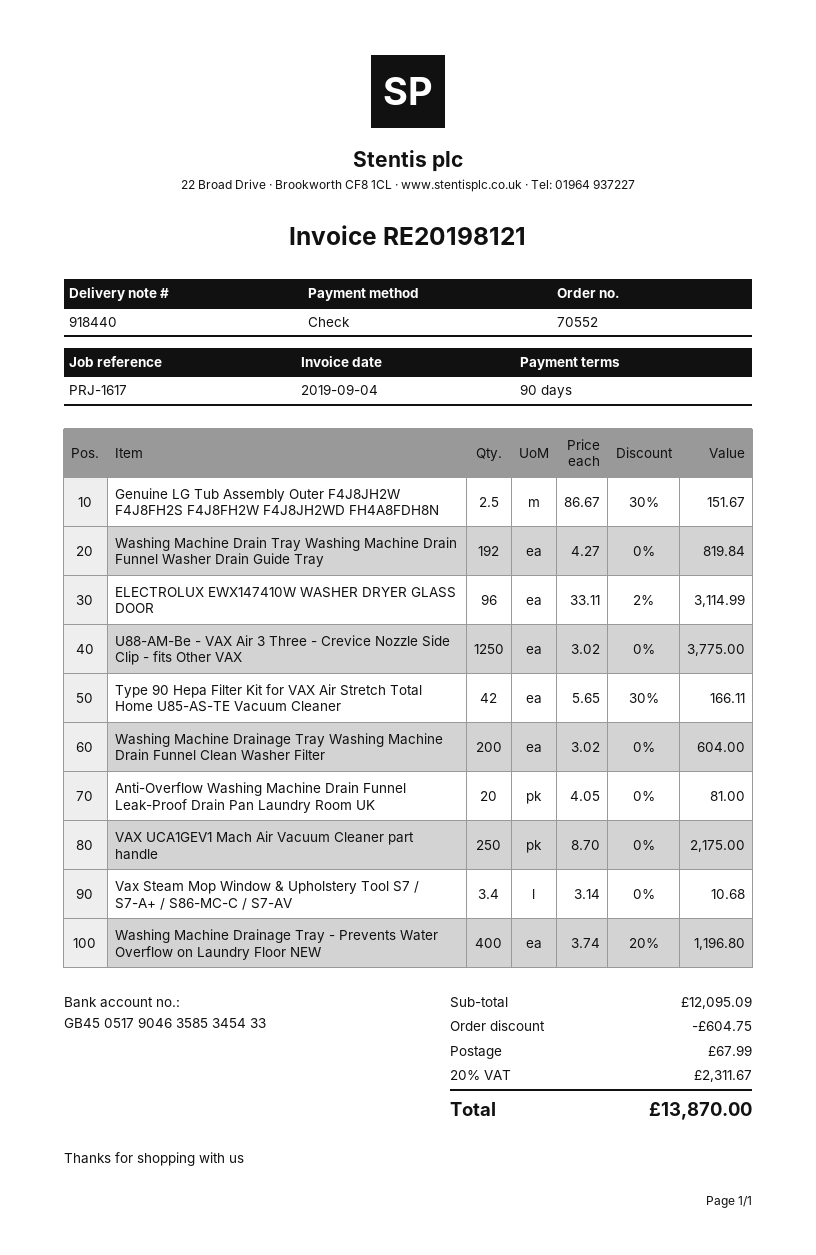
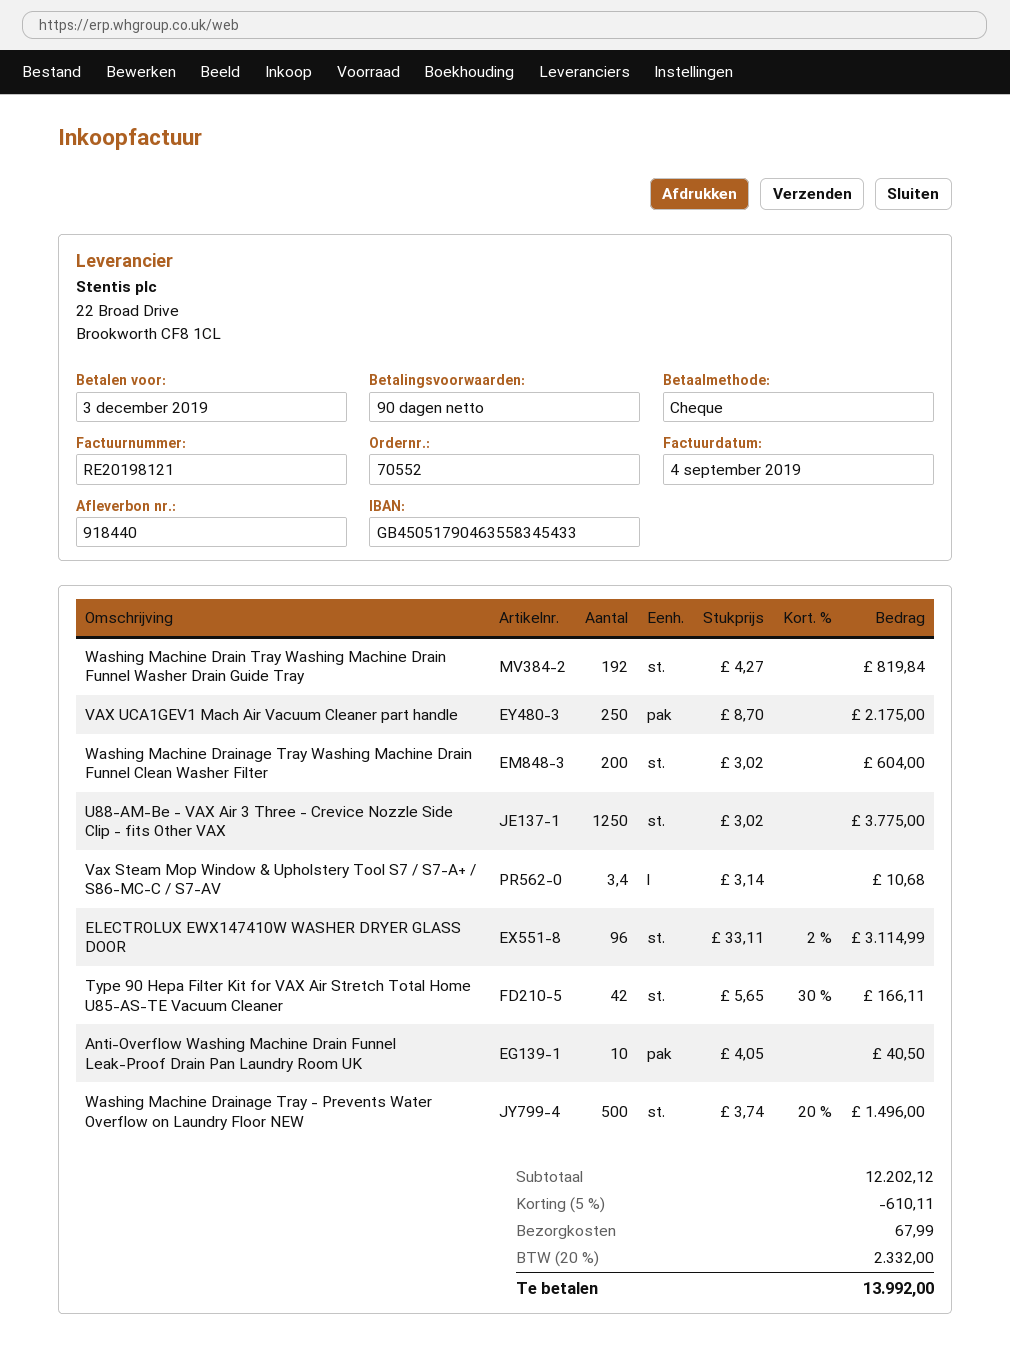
bank account: GB45051790463585345433 -> GB45051790463558345433
Genuine LG Tub Assembly Outer F4J8JH2W F4J8FH2S F4J8FH2W F4J8JH2WD FH4A8FDH8N: 2.5 x 86.67 - 30% = 151.67 -> none
Anti-Overflow Washing Machine Drain Funnel Leak-Proof Drain Pan Laundry Room UK: 20 x 4.05 = 81.00 -> 10 x 4.05 = 40.50
Washing Machine Drainage Tray - Prevents Water Overflow on Laundry Floor NEW: 400 x 3.74 - 20% = 1196.80 -> 500 x 3.74 - 20% = 1496.00
subtotal: 12095.09 -> 12202.12
discount: 604.75 -> 610.11
tax: 20% = 2311.67 -> 20% = 2332.00
total: 13870.00 -> 13992.00

